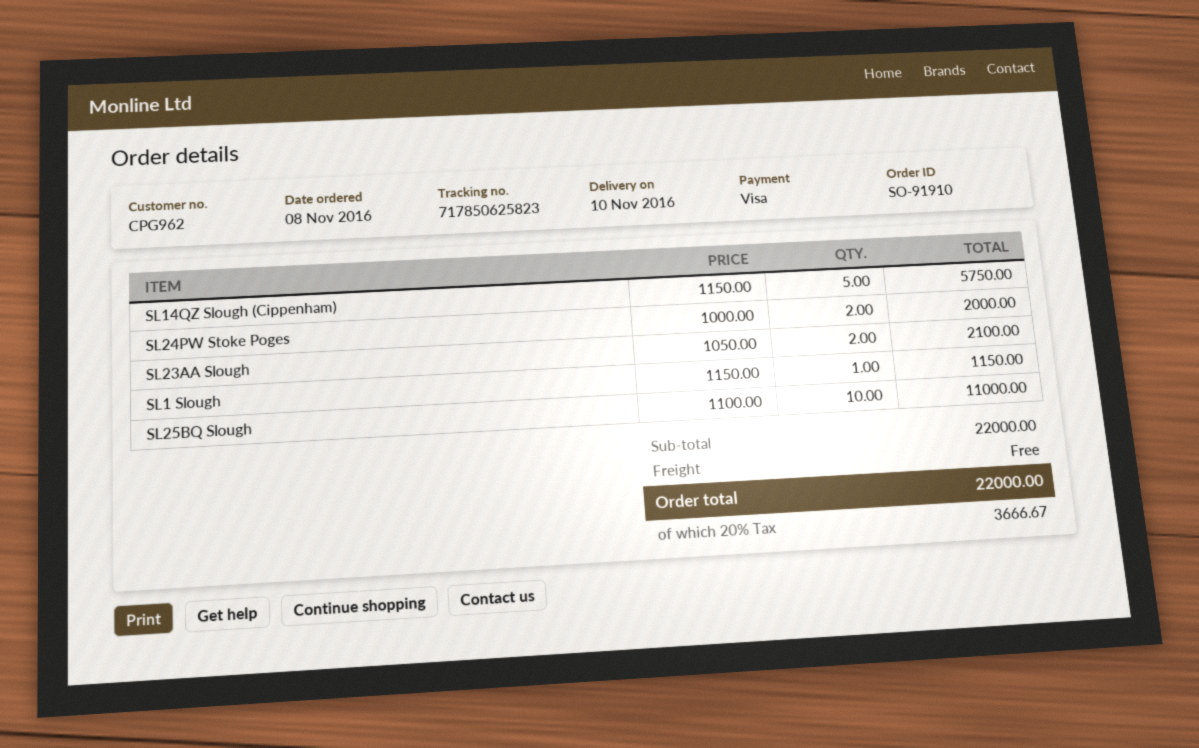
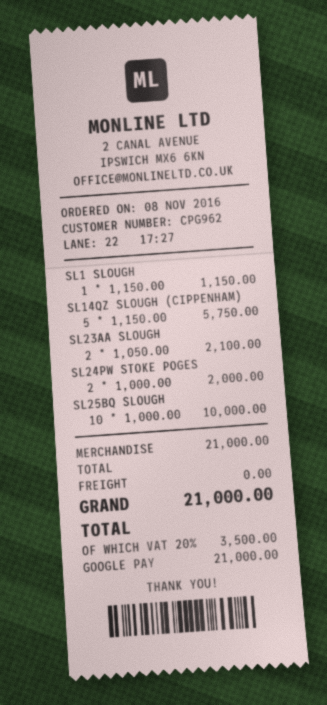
payment method: Visa -> Google Pay
SL25BQ Slough: 10 x 1100.00 = 11000.00 -> 10 x 1000.00 = 10000.00
subtotal: 22000.00 -> 21000.00
tax: 20% = 3666.67 -> 20% = 3500.00
total: 22000.00 -> 21000.00

